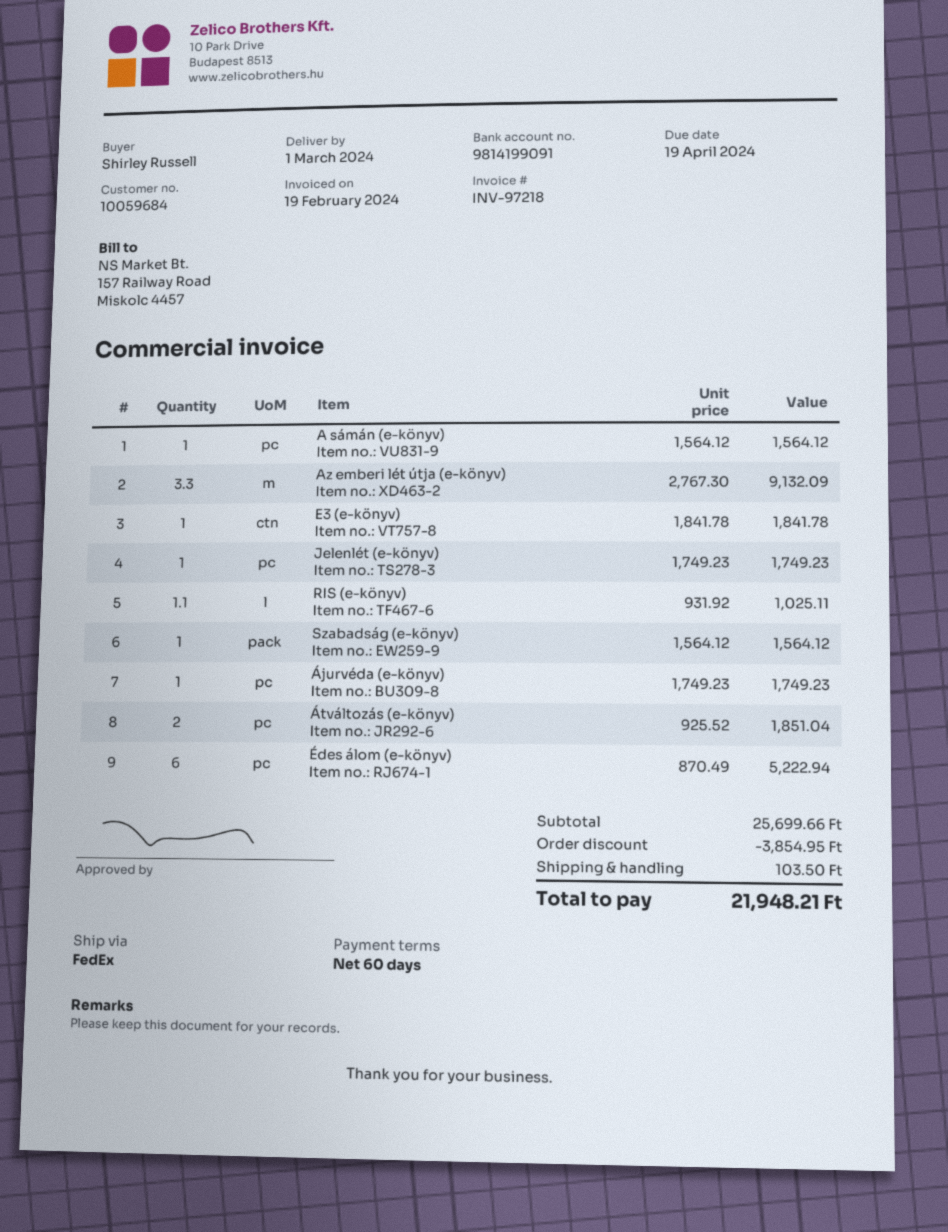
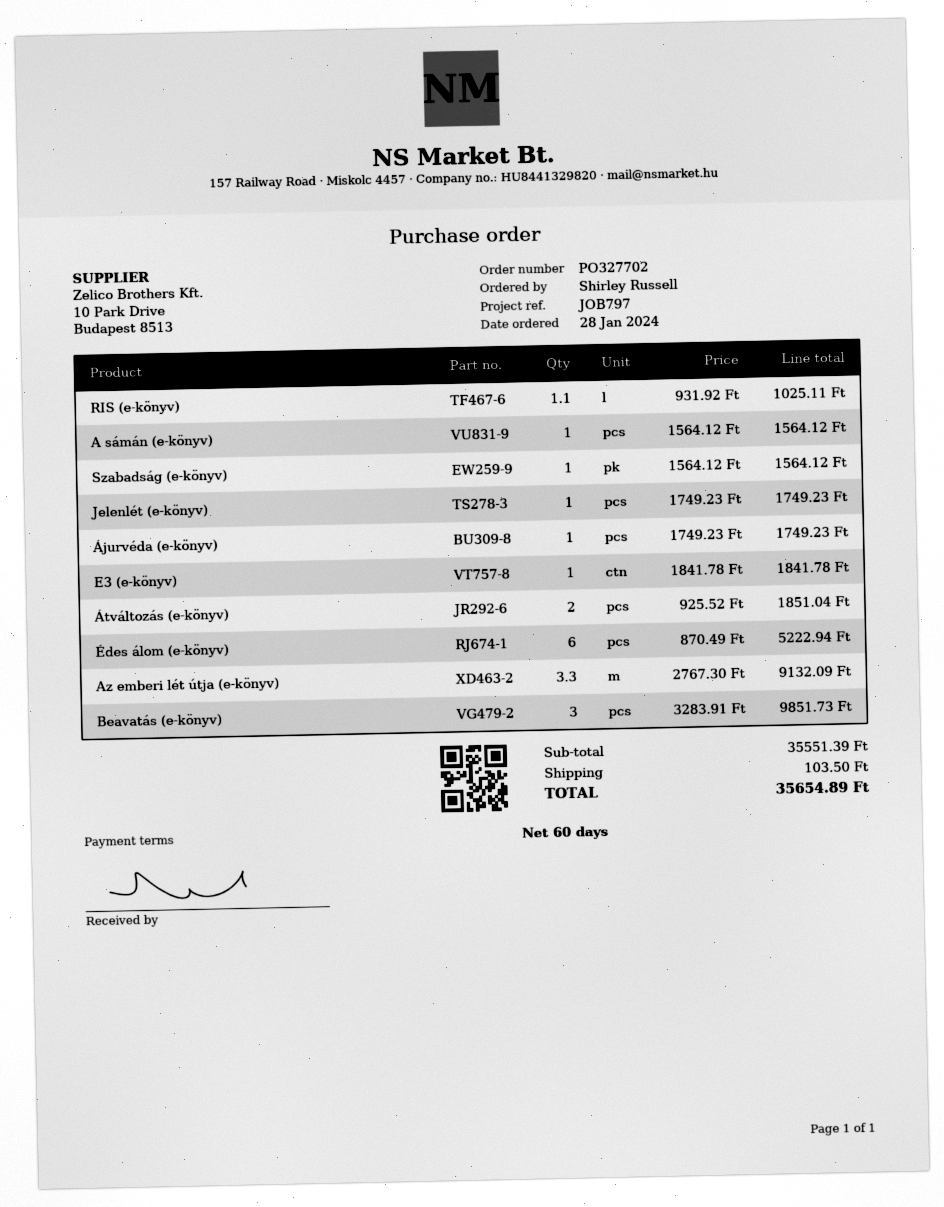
Beavatás (e-könyv): none -> 3 x 3283.91 = 9851.73
subtotal: 25699.66 -> 35551.39
discount: 3854.95 -> none
total: 21948.21 -> 35654.89

